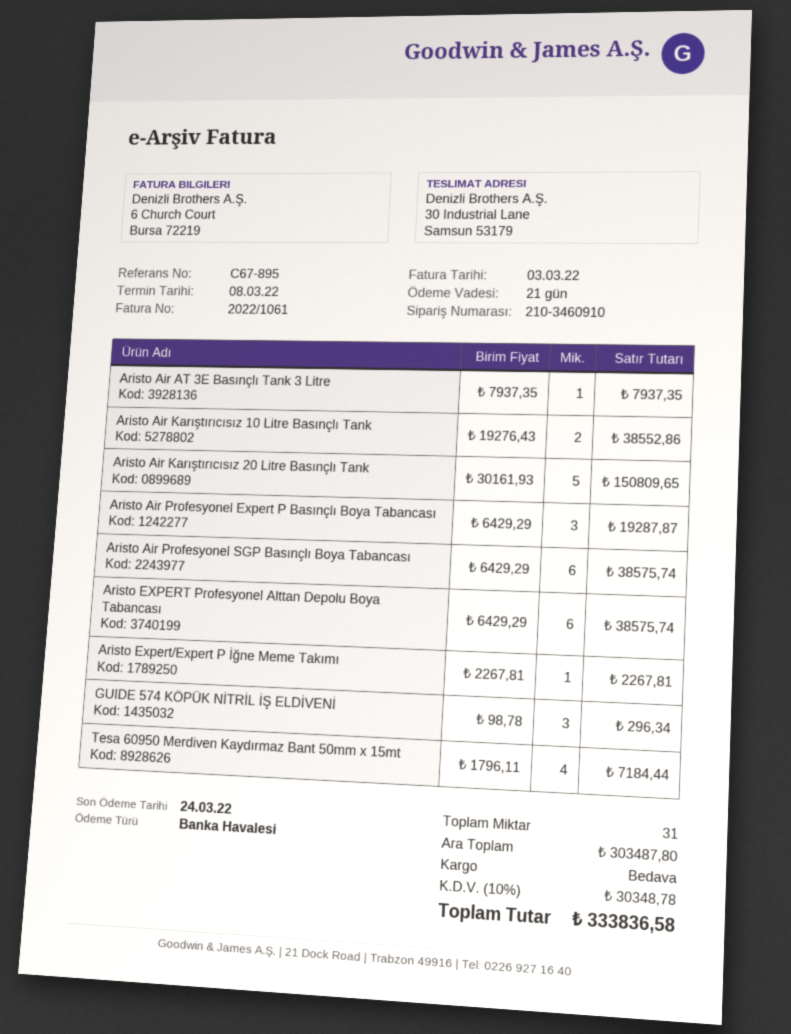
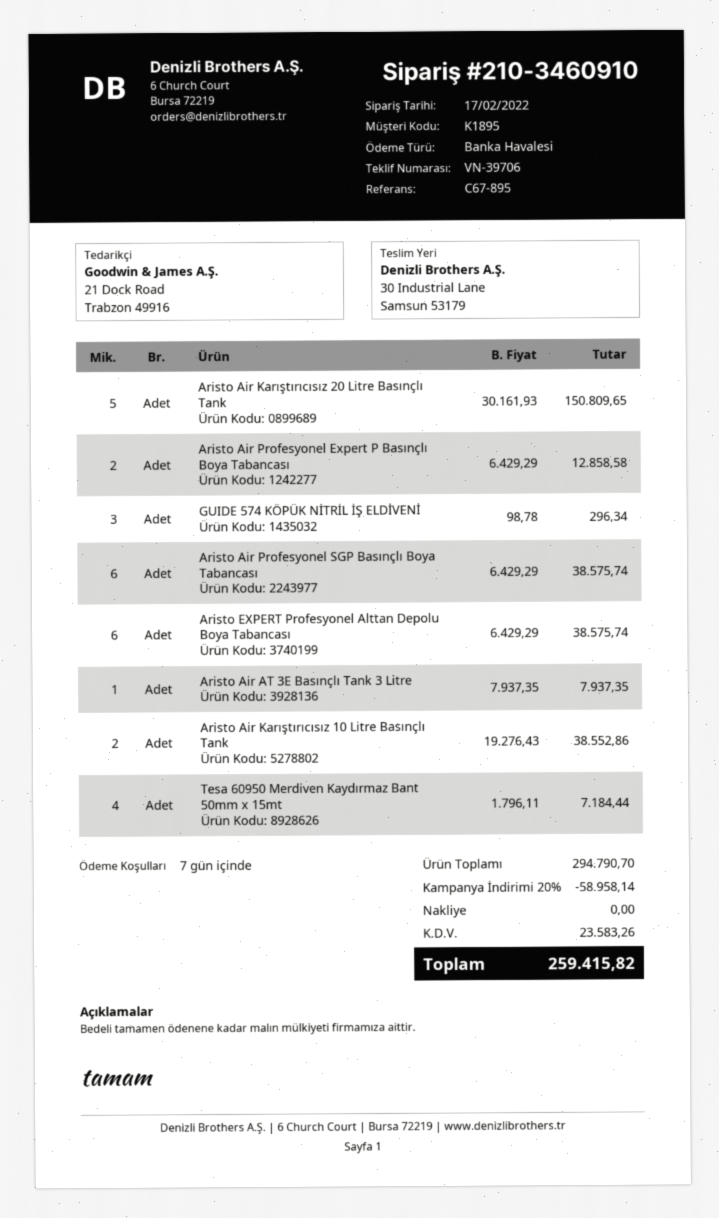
payment terms: 21 days -> 7 days
Aristo Air Profesyonel Expert P Basınçlı Boya Tabancası: 3 x 6429.29 = 19287.87 -> 2 x 6429.29 = 12858.58
Aristo Expert/Expert P İğne Meme Takımı: 1 x 2267.81 = 2267.81 -> none
subtotal: 303487.80 -> 294790.70
discount: none -> 20% = 58958.14
tax: 30348.78 -> 23583.26
total: 333836.58 -> 259415.82

